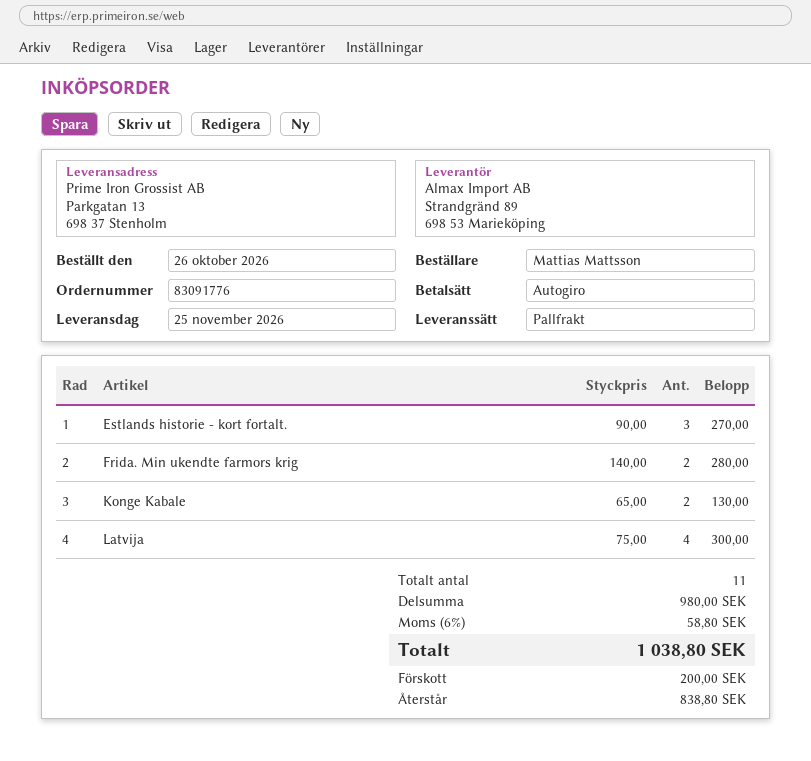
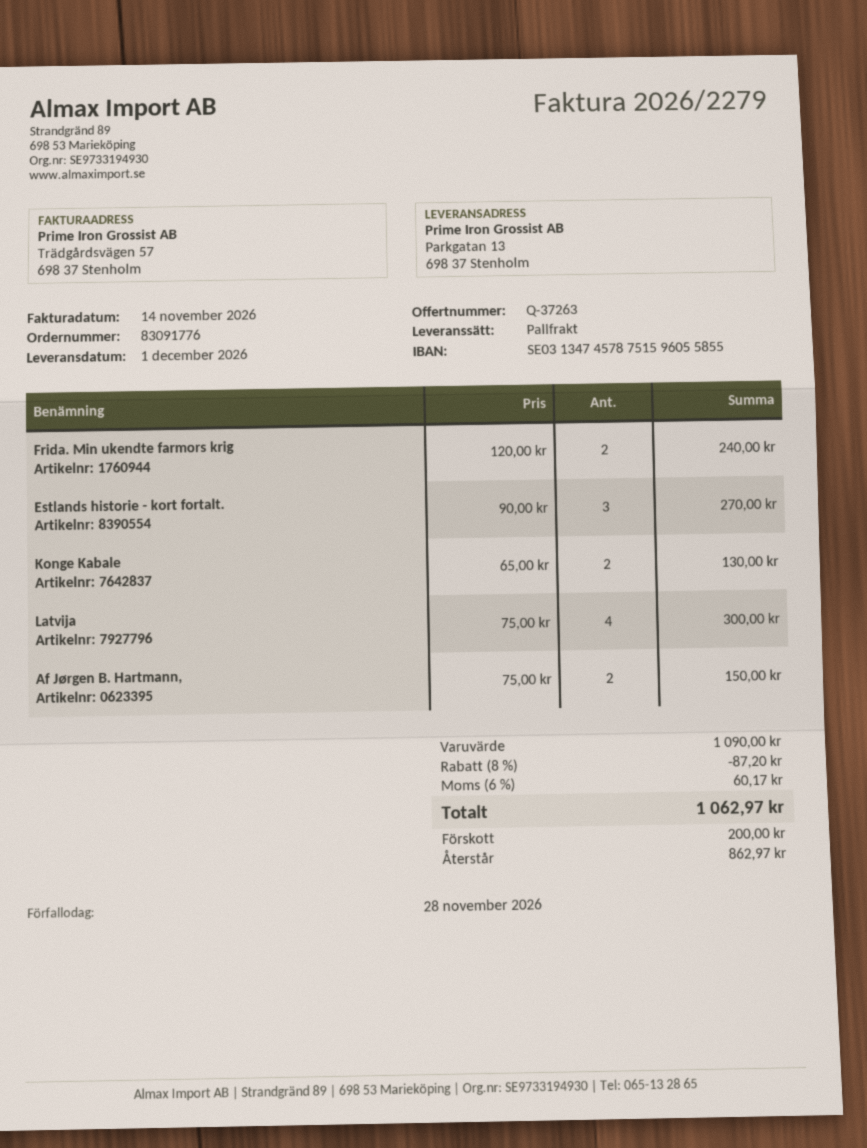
delivery date: 2026-11-25 -> 2026-12-01
Frida. Min ukendte farmors krig: 2 x 140.00 = 280.00 -> 2 x 120.00 = 240.00
Af Jørgen B. Hartmann,: none -> 2 x 75.00 = 150.00
subtotal: 980.00 -> 1090.00
discount: none -> 8% = 87.20
tax: 6% = 58.80 -> 6% = 60.17
total: 1038.80 -> 1062.97
balance: 838.80 -> 862.97

